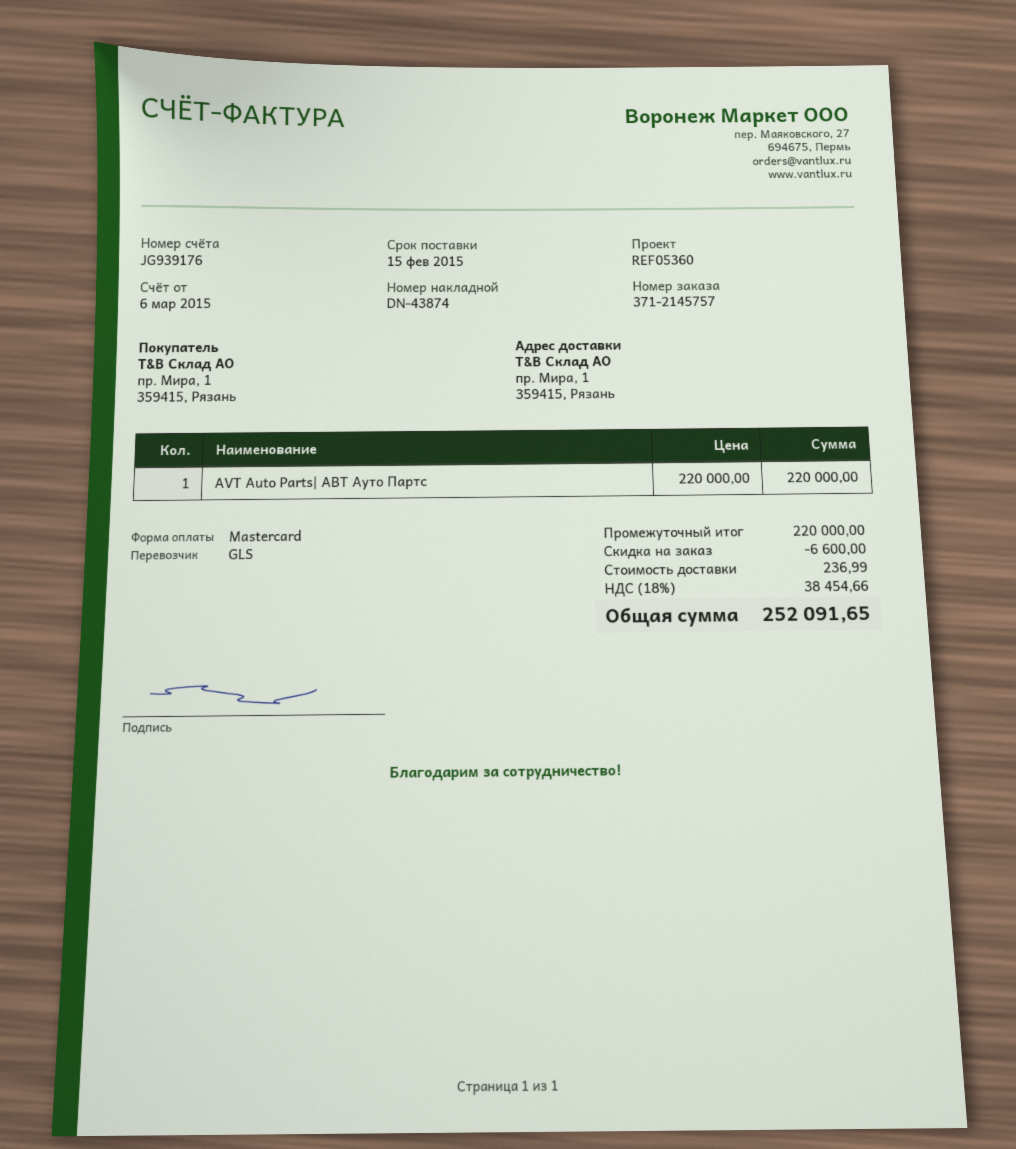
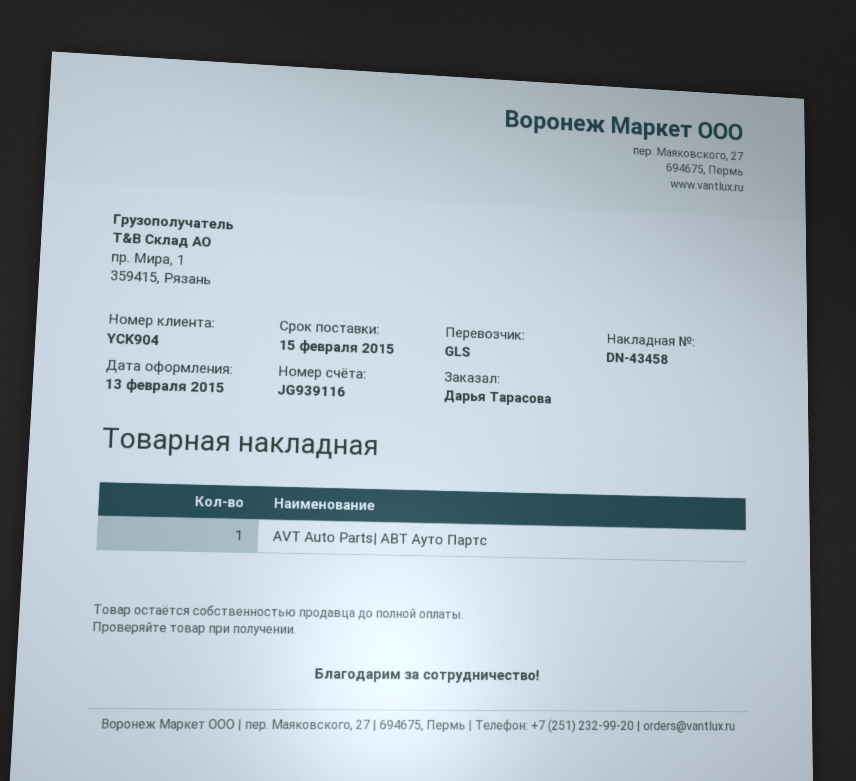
delivery note number: DN-43874 -> DN-43458
invoice number: JG939176 -> JG939116

